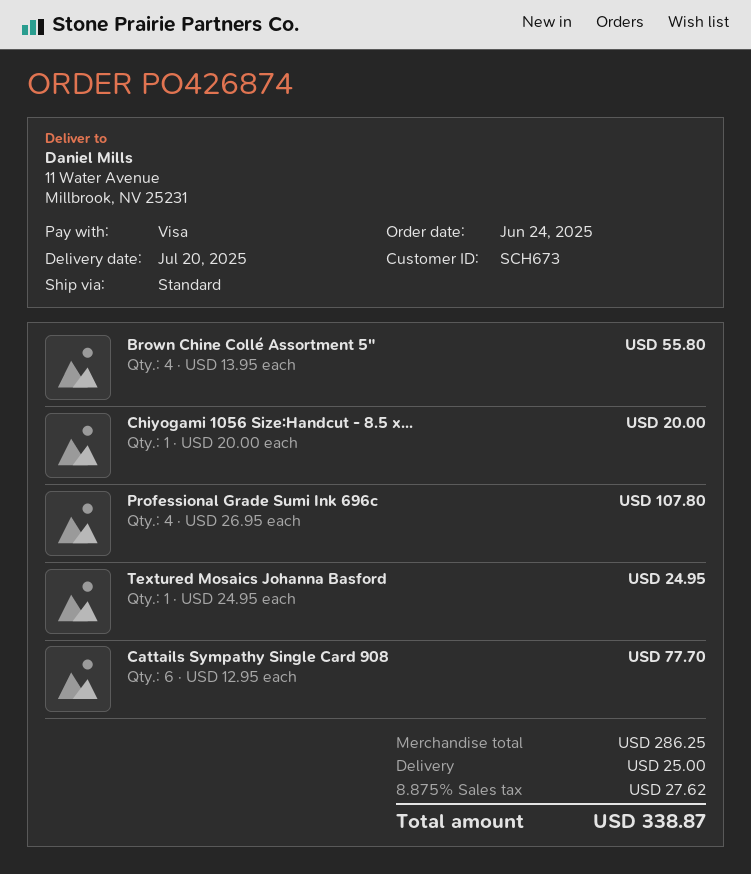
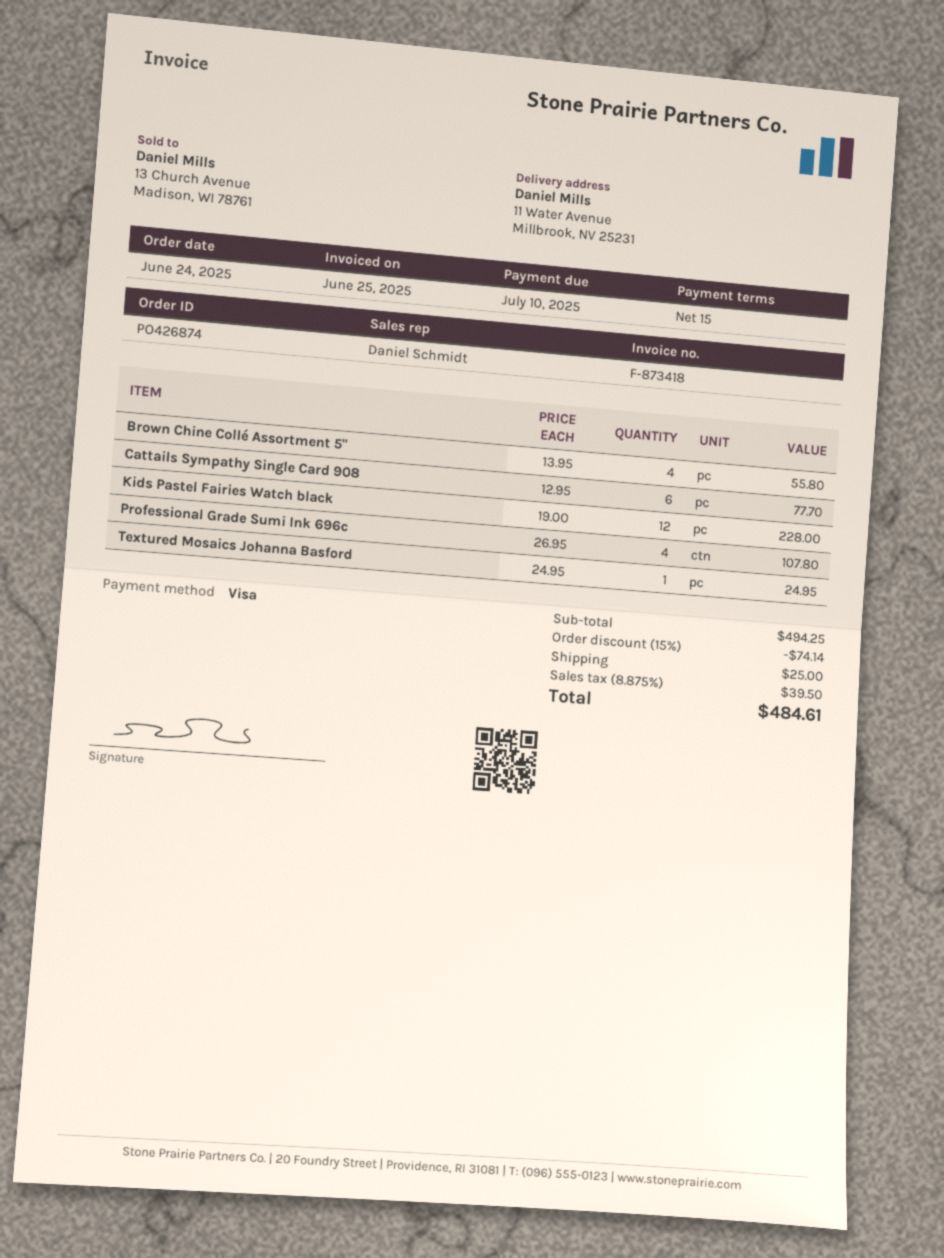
Chiyogami 1056 Size:Handcut - 8.5 x...: 1 x 20.00 = 20.00 -> none
Kids Pastel Fairies Watch black: none -> 12 x 19.00 = 228.00
subtotal: 286.25 -> 494.25
discount: none -> 15% = 74.14
tax: 8.875% = 27.62 -> 8.875% = 39.50
total: 338.87 -> 484.61

